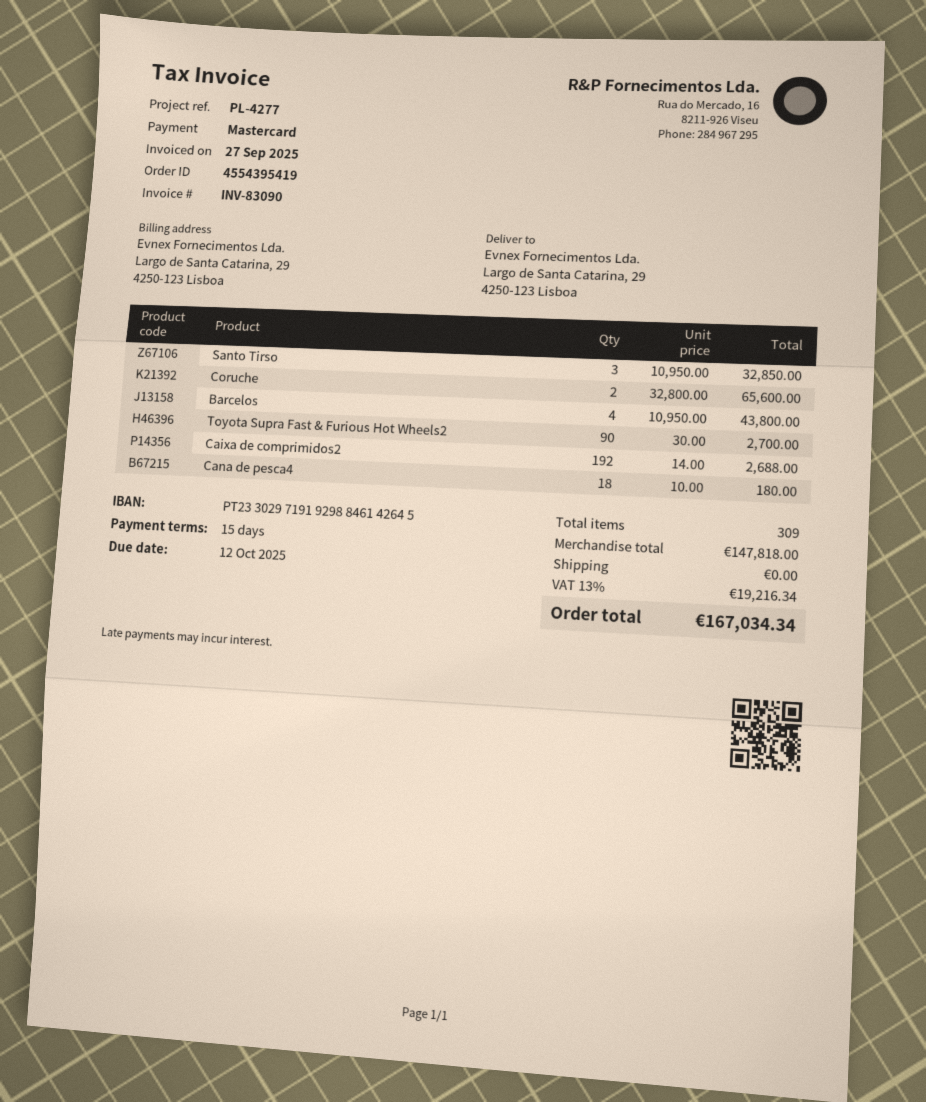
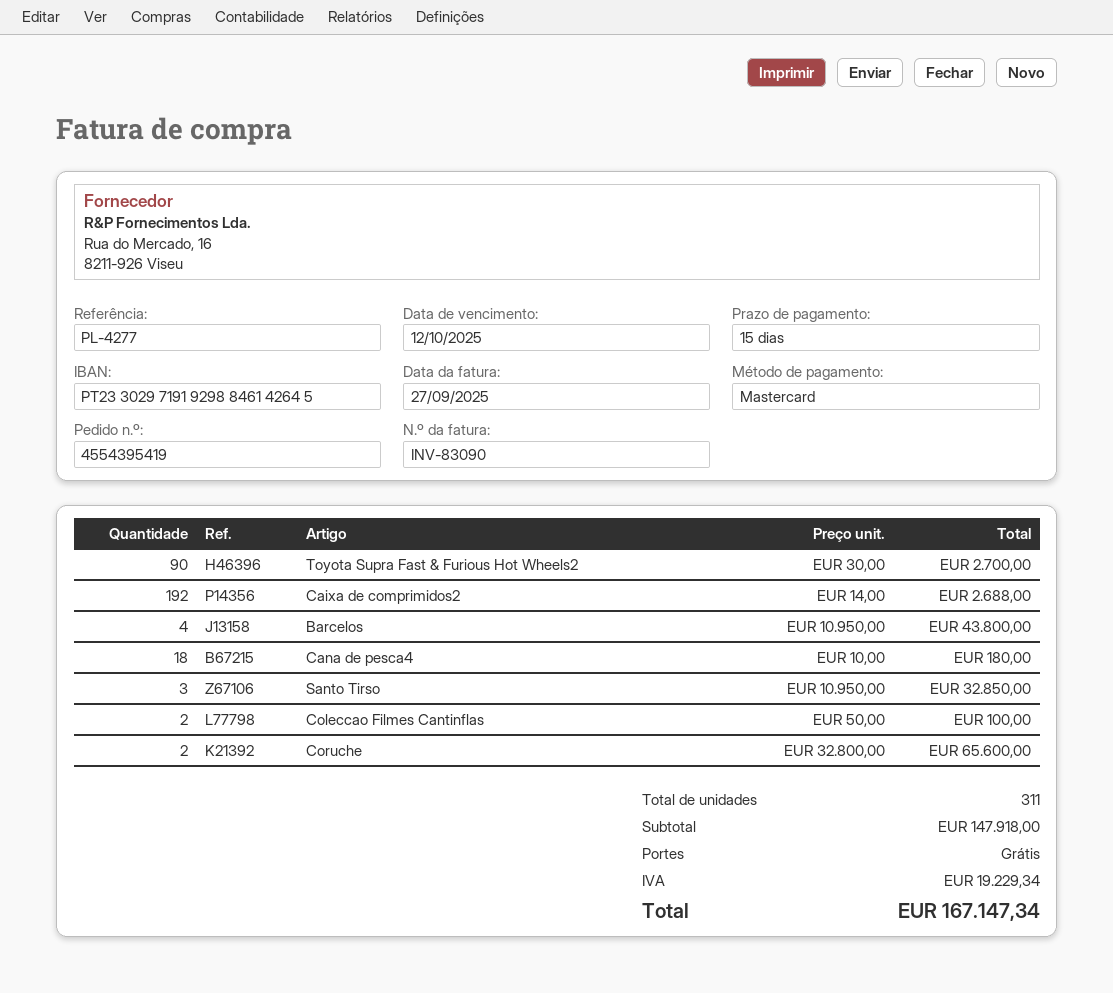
Coleccao Filmes Cantinflas: none -> 2 x 50.00 = 100.00
total quantity: 309 -> 311
subtotal: 147818.00 -> 147918.00
tax: 19216.34 -> 19229.34
total: 167034.34 -> 167147.34

